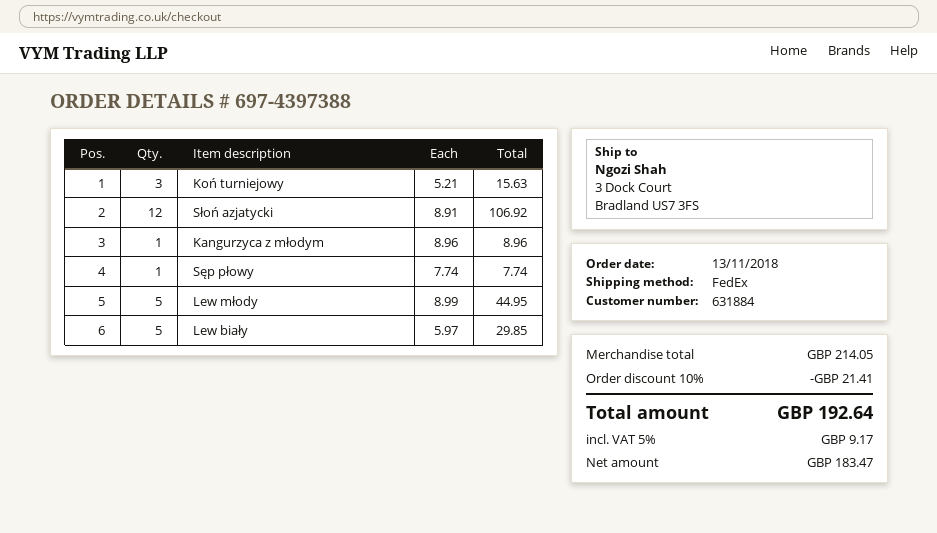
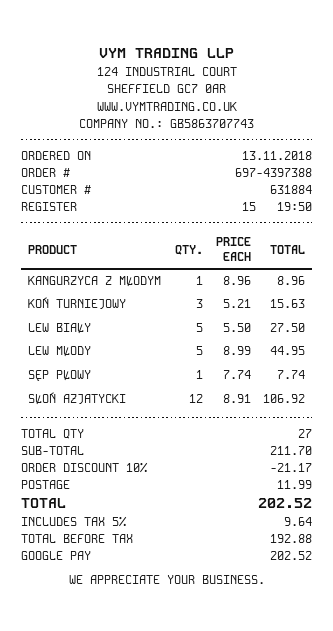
Lew biały: 5 x 5.97 = 29.85 -> 5 x 5.50 = 27.50
subtotal: 214.05 -> 211.70
discount: 10% = 21.41 -> 10% = 21.17
shipping: none -> 11.99
net: 183.47 -> 192.88
tax: 5% = 9.17 -> 5% = 9.64
total: 192.64 -> 202.52

